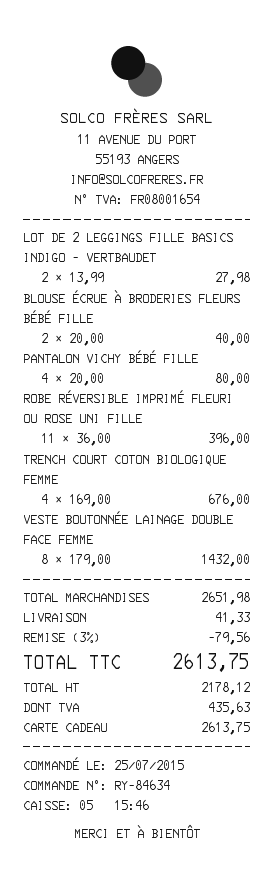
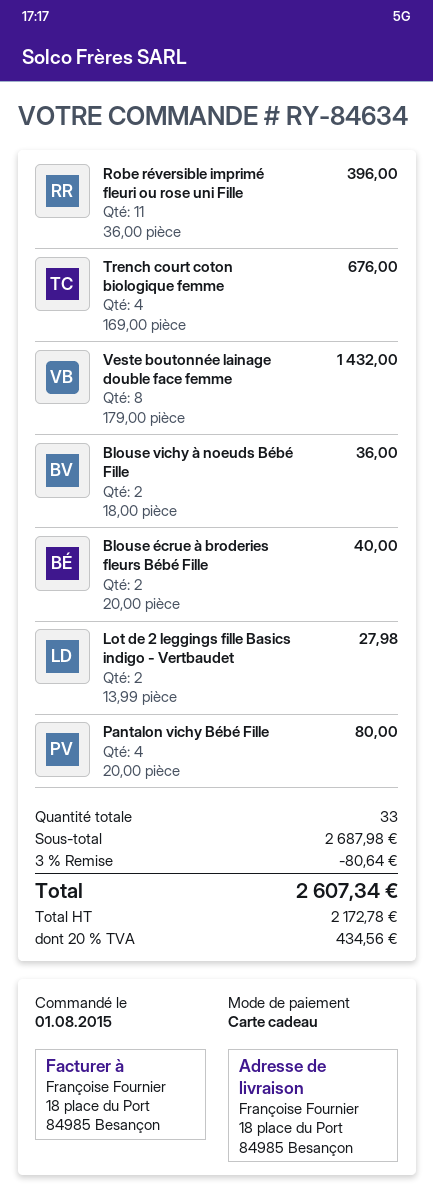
order date: 2015-07-25 -> 2015-08-01
Blouse vichy à noeuds Bébé Fille: none -> 2 x 18.00 = 36.00
subtotal: 2651.98 -> 2687.98
discount: 3% = 79.56 -> 3% = 80.64
shipping: 41.33 -> none
net: 2178.12 -> 2172.78
tax: 435.63 -> 434.56
total: 2613.75 -> 2607.34

